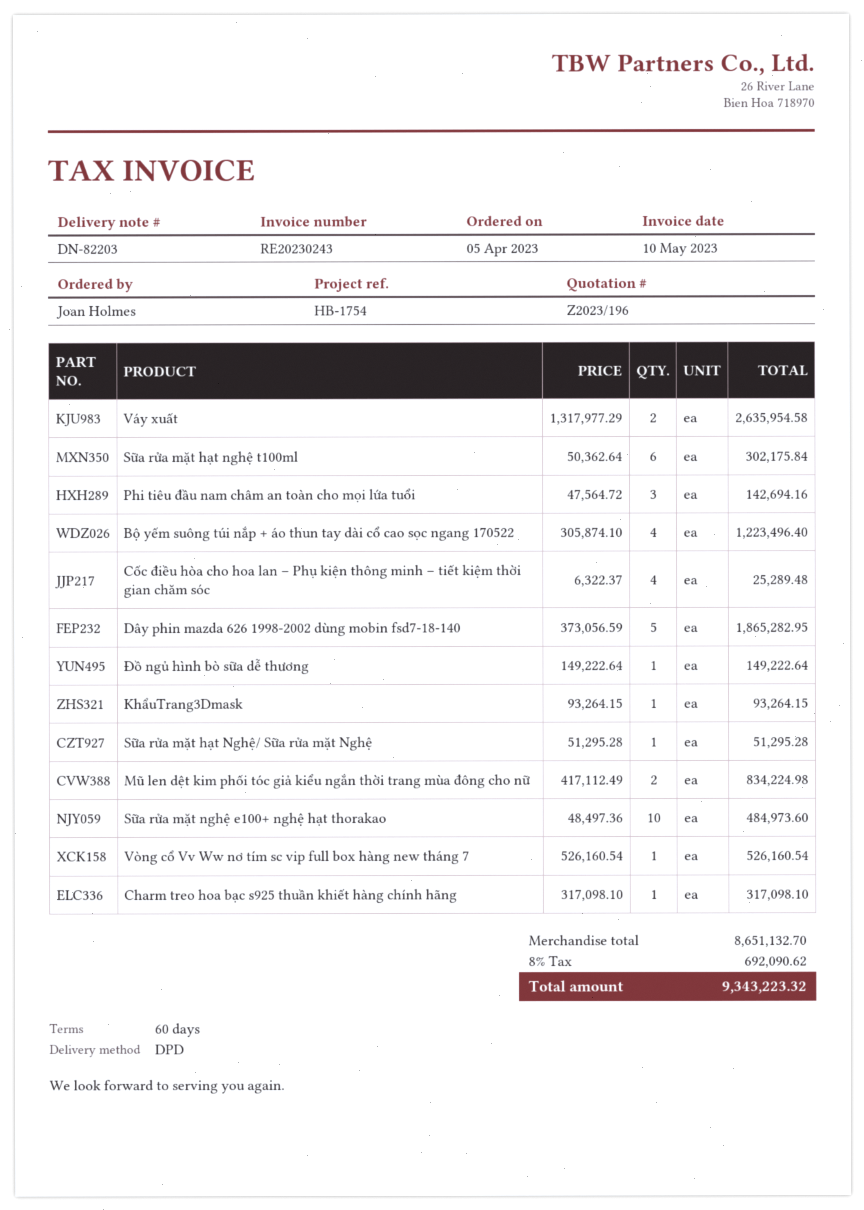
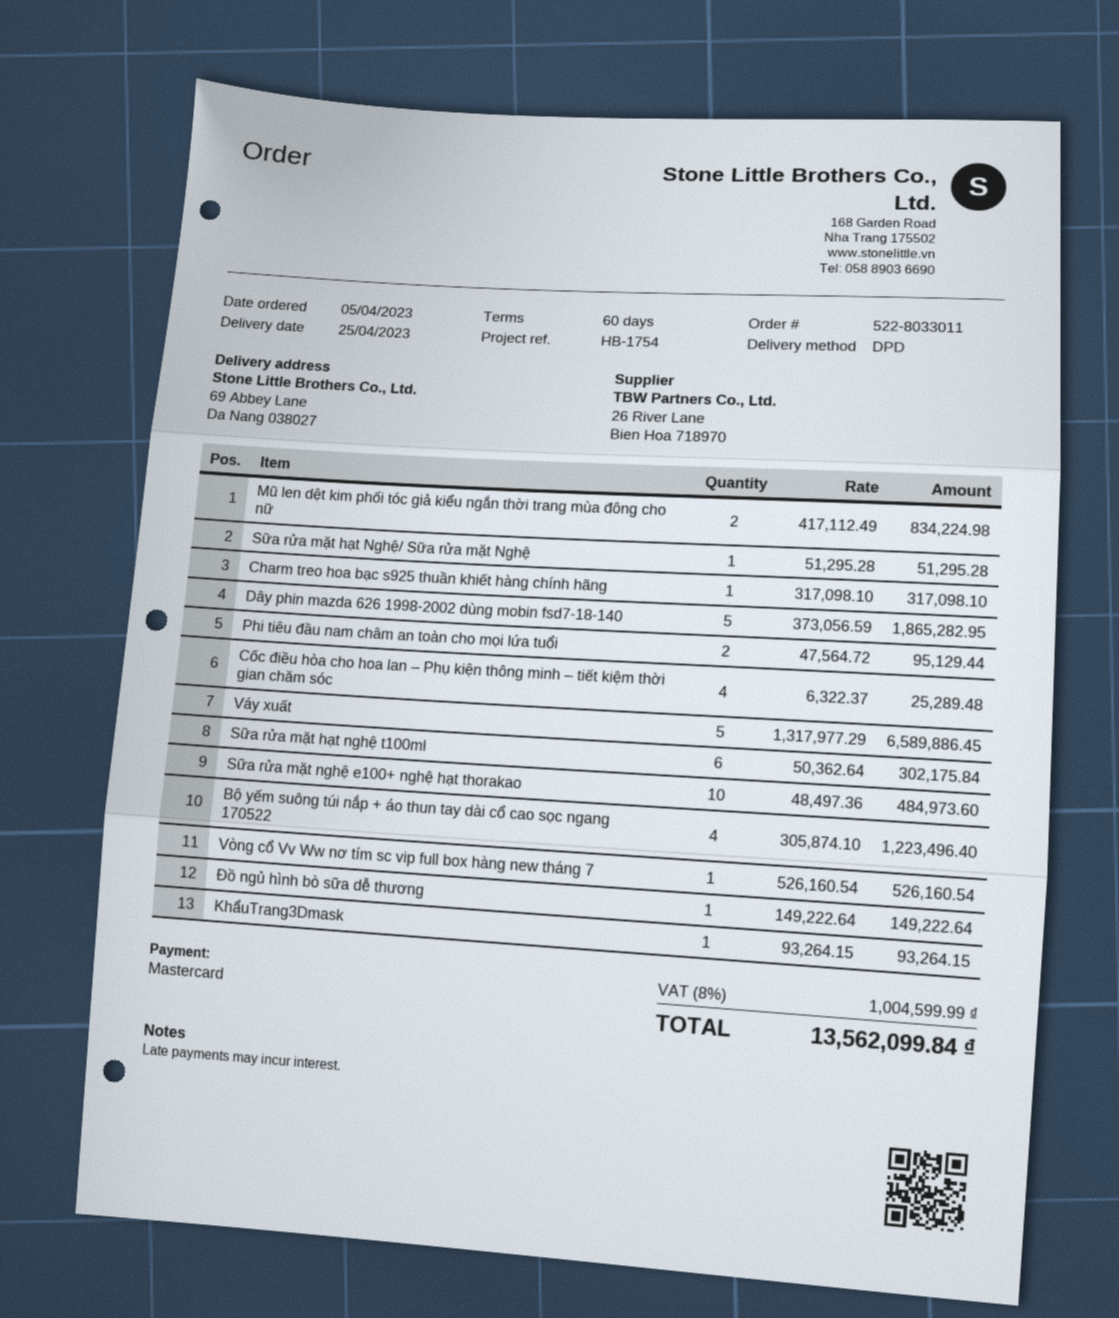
Váy xuất: 2 x 1317977.29 = 2635954.58 -> 5 x 1317977.29 = 6589886.45
Phi tiêu đầu nam châm an toàn cho mọi lứa tuổi: 3 x 47564.72 = 142694.16 -> 2 x 47564.72 = 95129.44
tax: 8% = 692090.62 -> 8% = 1004599.99
total: 9343223.32 -> 13562099.84

